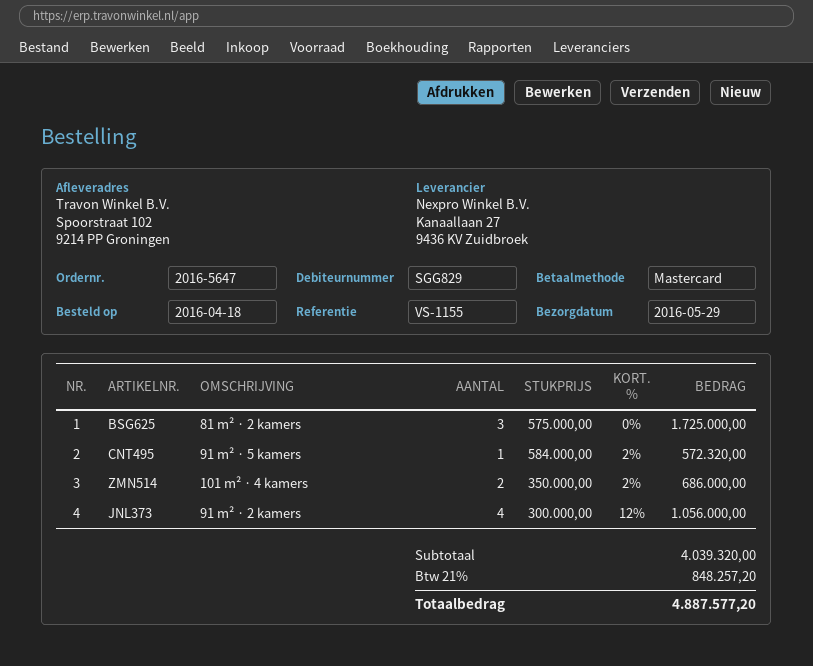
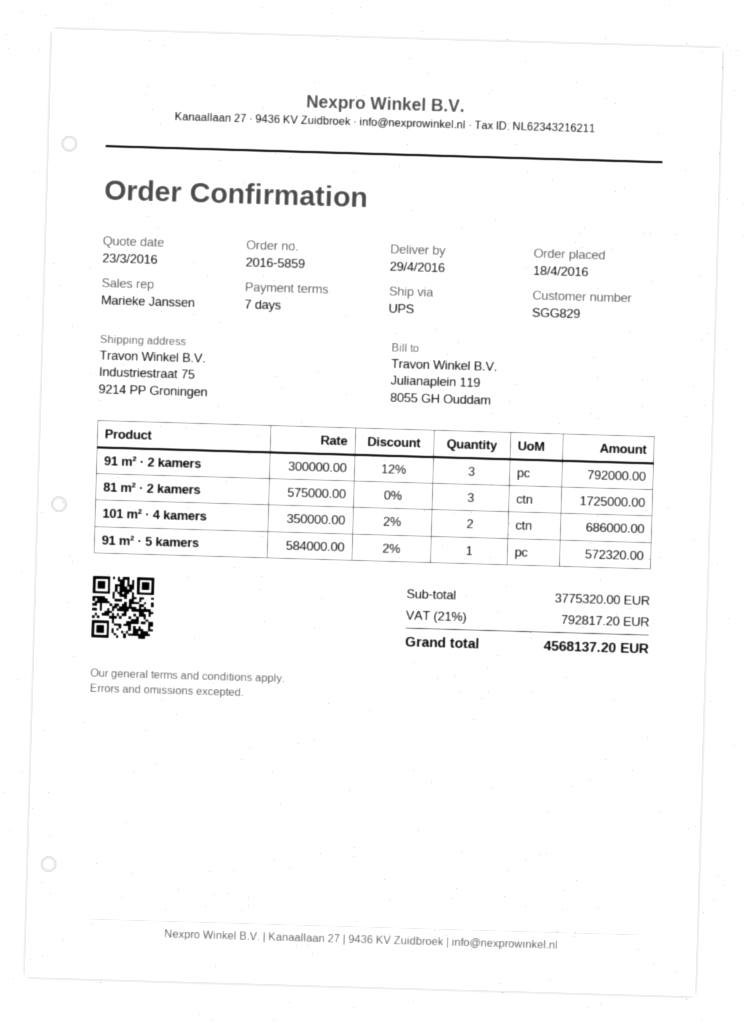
order number: 2016-5647 -> 2016-5859
delivery date: 2016-05-29 -> 2016-04-29
ship to: Spoorstraat 102, 9214 PP Groningen -> Industriestraat 75, 9214 PP Groningen
91 m² · 2 kamers: 4 x 300000.00 - 12% = 1056000.00 -> 3 x 300000.00 - 12% = 792000.00
subtotal: 4039320.00 -> 3775320.00
tax: 21% = 848257.20 -> 21% = 792817.20
total: 4887577.20 -> 4568137.20

